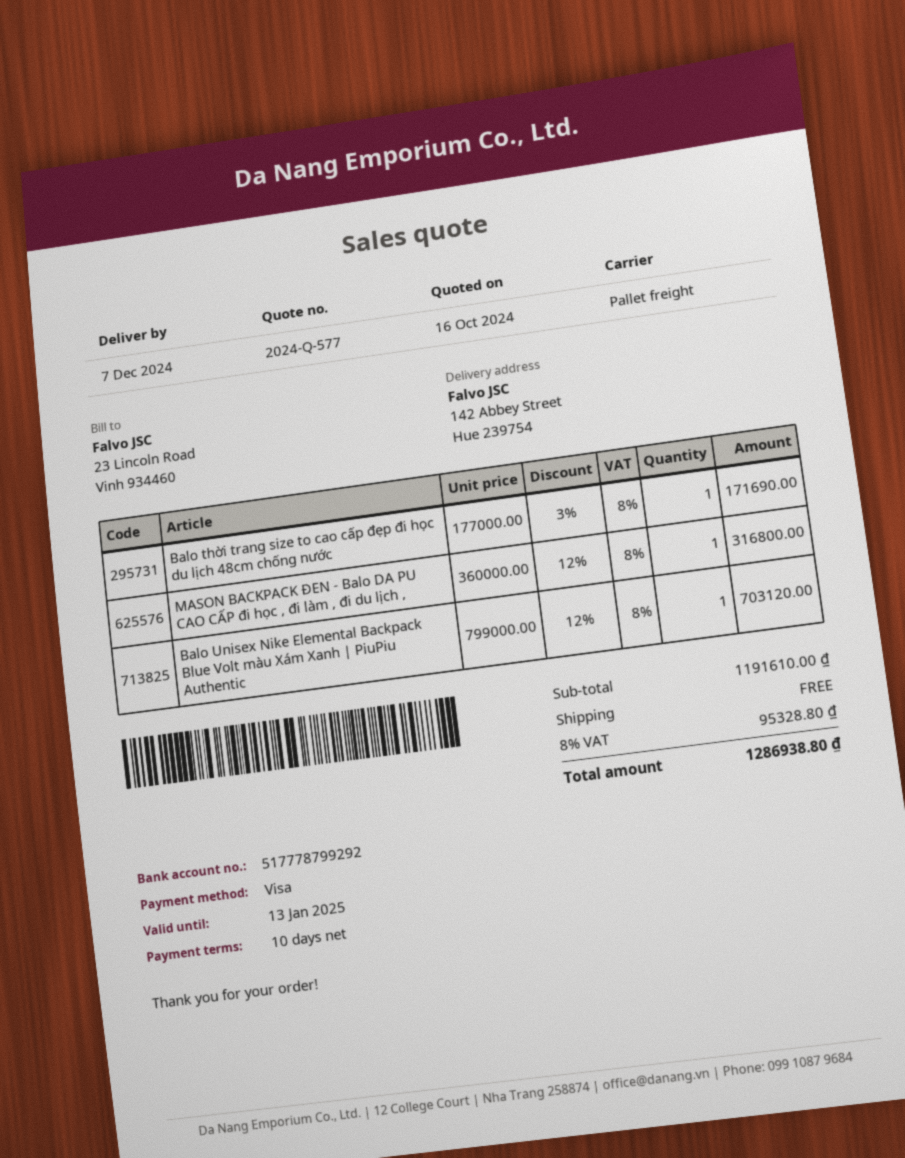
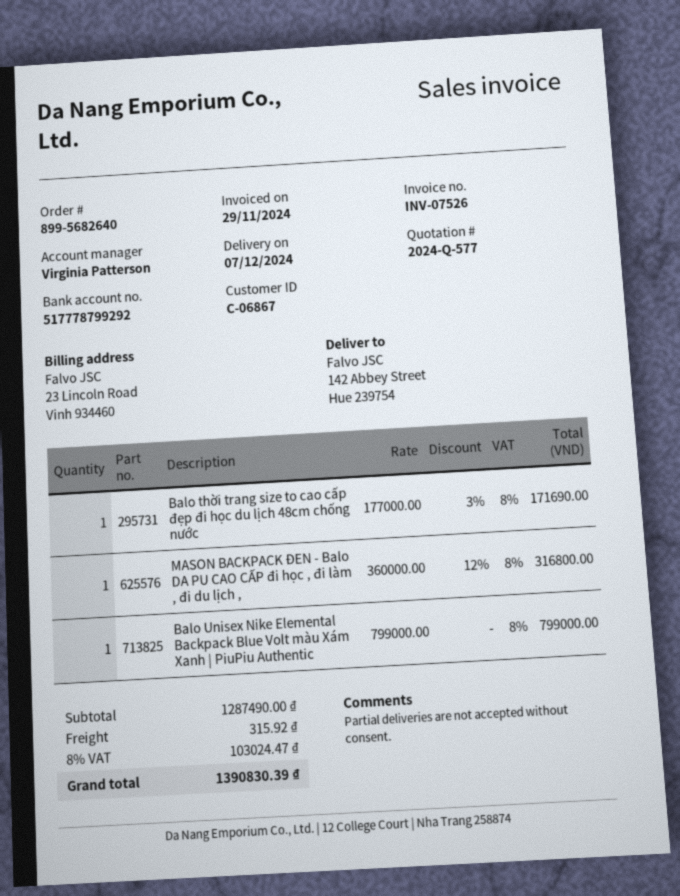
Balo Unisex Nike Elemental Backpack Blue Volt màu Xám Xanh | PiuPiu Authentic: 1 x 799000.00 - 12% = 703120.00 -> 1 x 799000.00 = 799000.00
subtotal: 1191610.00 -> 1287490.00
shipping: 0.00 -> 315.92
tax: 8% = 95328.80 -> 8% = 103024.47
total: 1286938.80 -> 1390830.39

